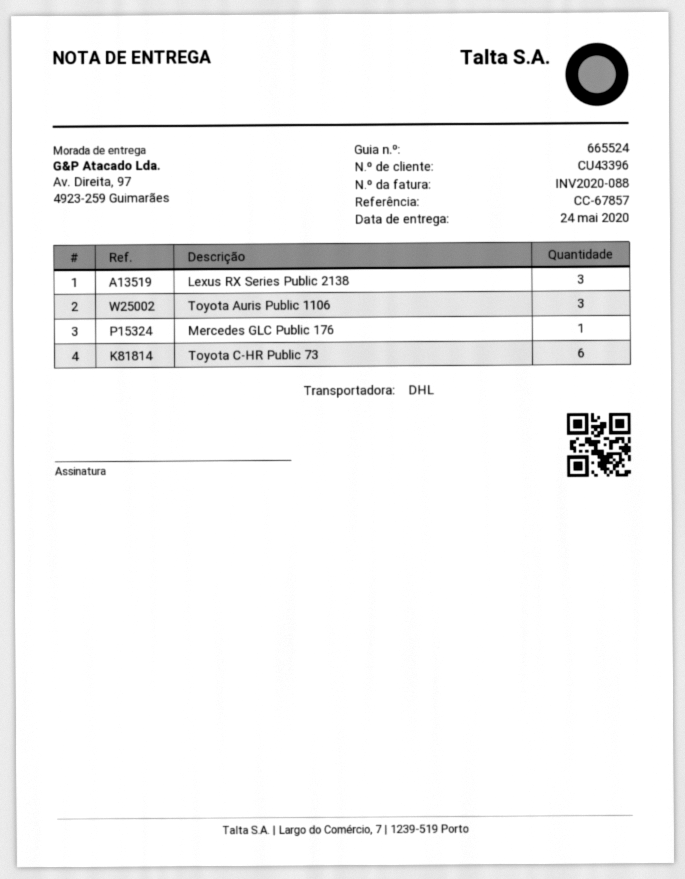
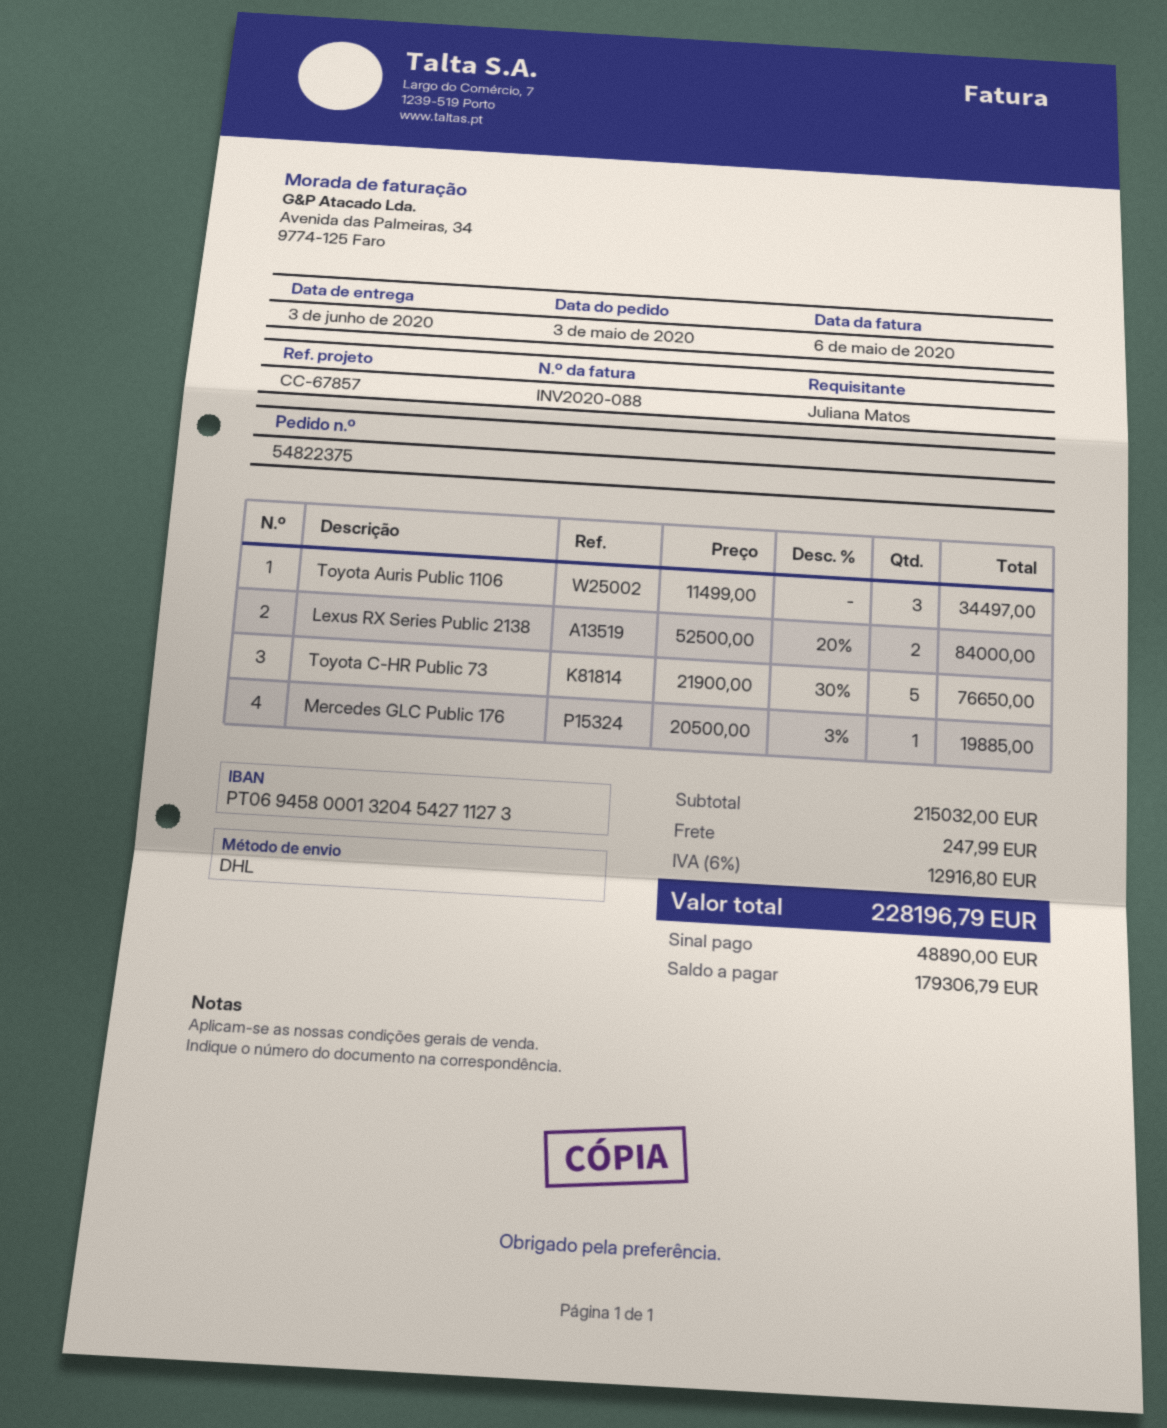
delivery date: 2020-05-24 -> 2020-06-03
Lexus RX Series Public 2138: 3 -> 2
Toyota C-HR Public 73: 6 -> 5

